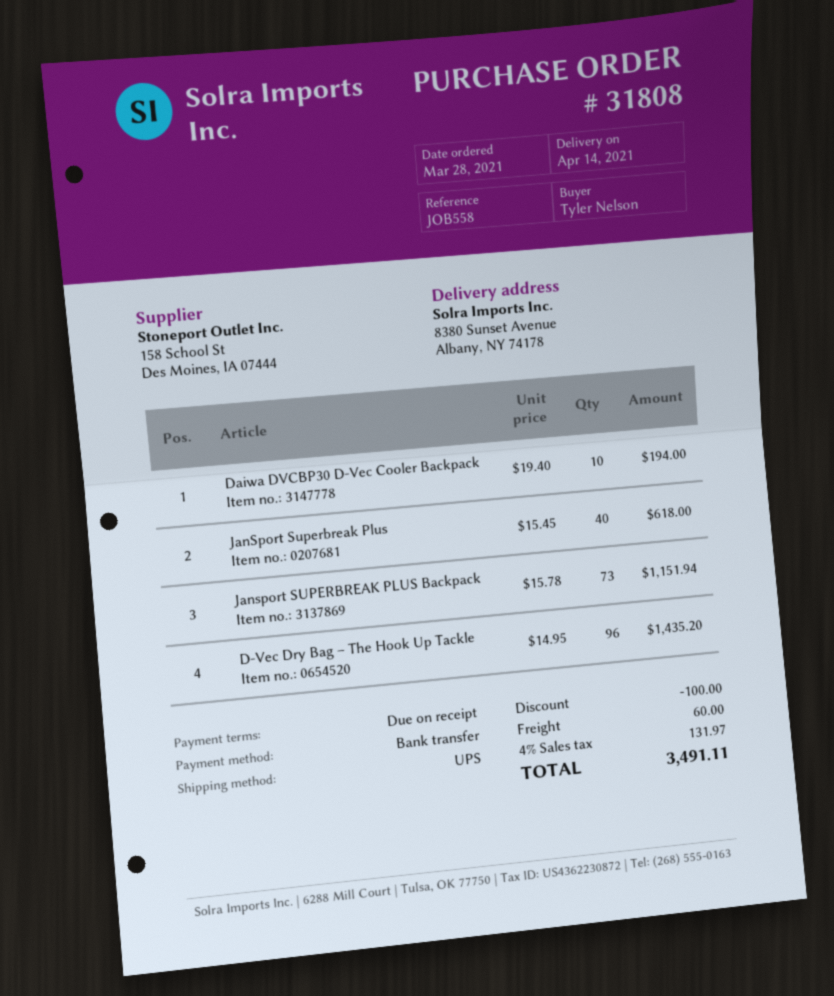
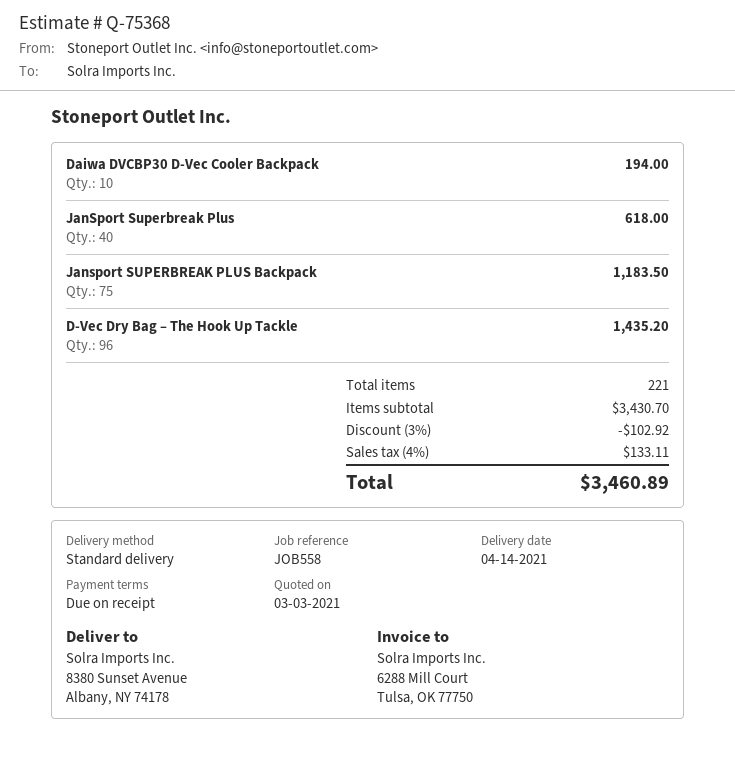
shipping method: UPS -> standard
Jansport SUPERBREAK PLUS Backpack: 73 for 1151.94 -> 75 for 1183.50
discount: 100.00 -> 102.92
shipping: 60.00 -> none
tax: 4% = 131.97 -> 4% = 133.11
total: 3491.11 -> 3460.89

